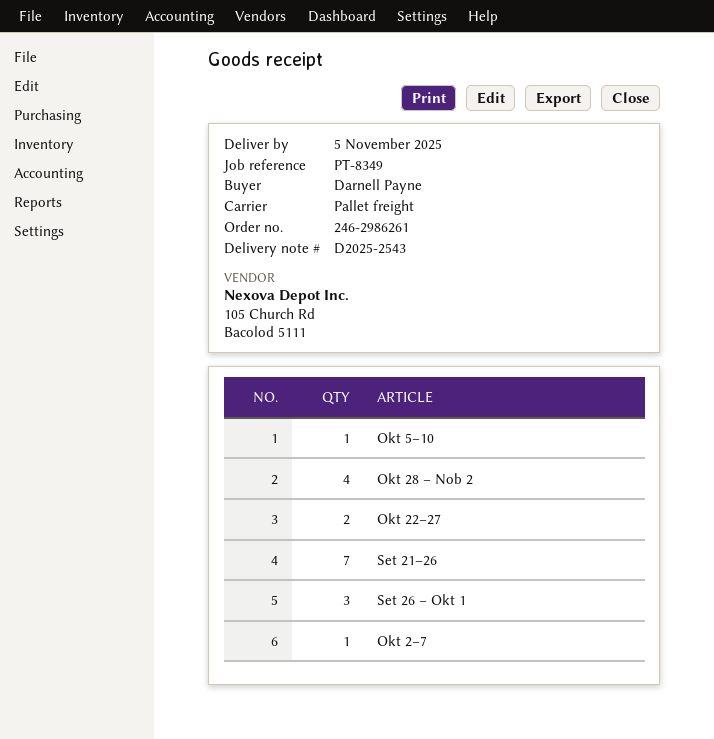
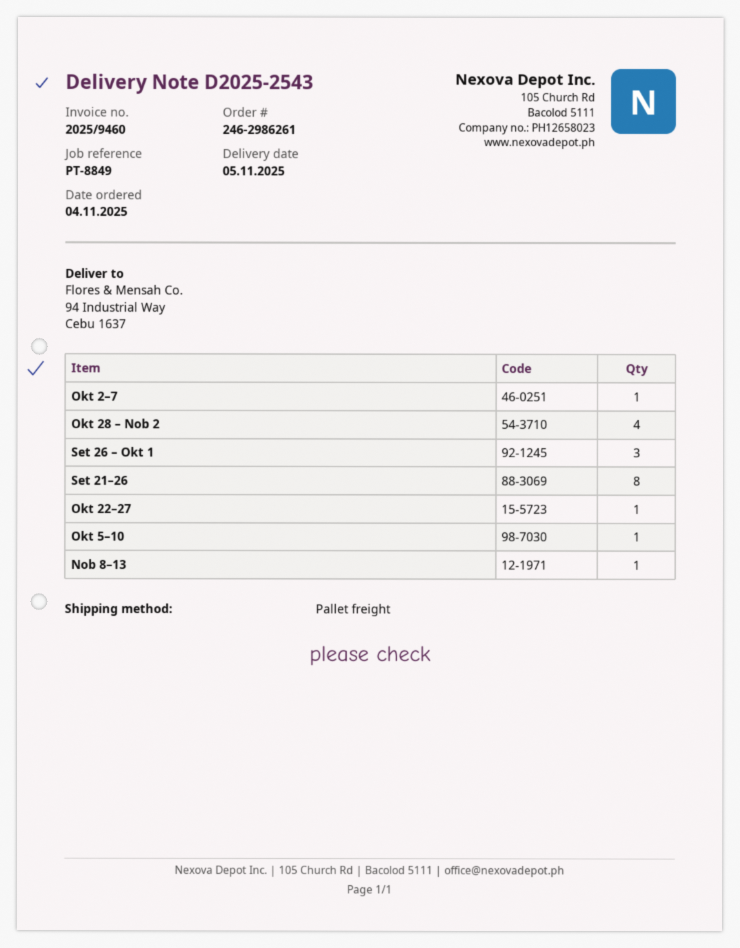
reference: PT-8349 -> PT-8849
Okt 22–27: 2 -> 1
Set 21–26: 7 -> 8
Nob 8–13: none -> 1

